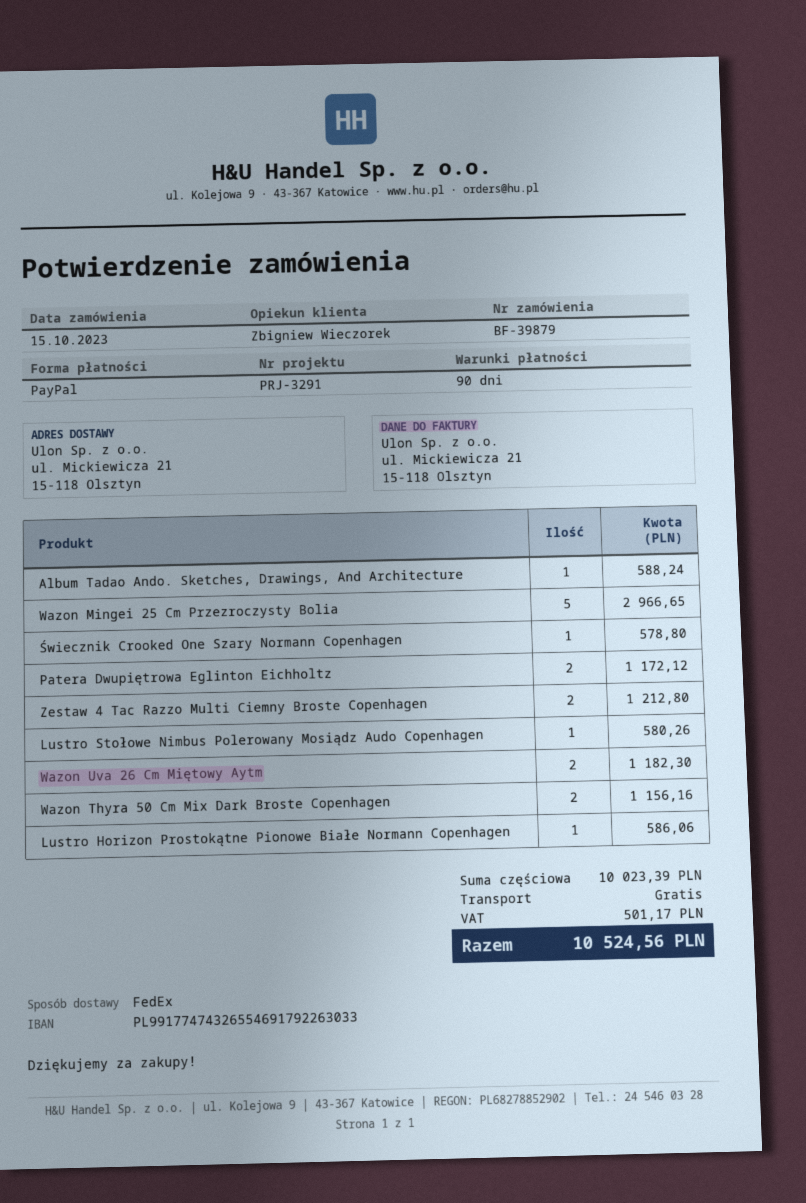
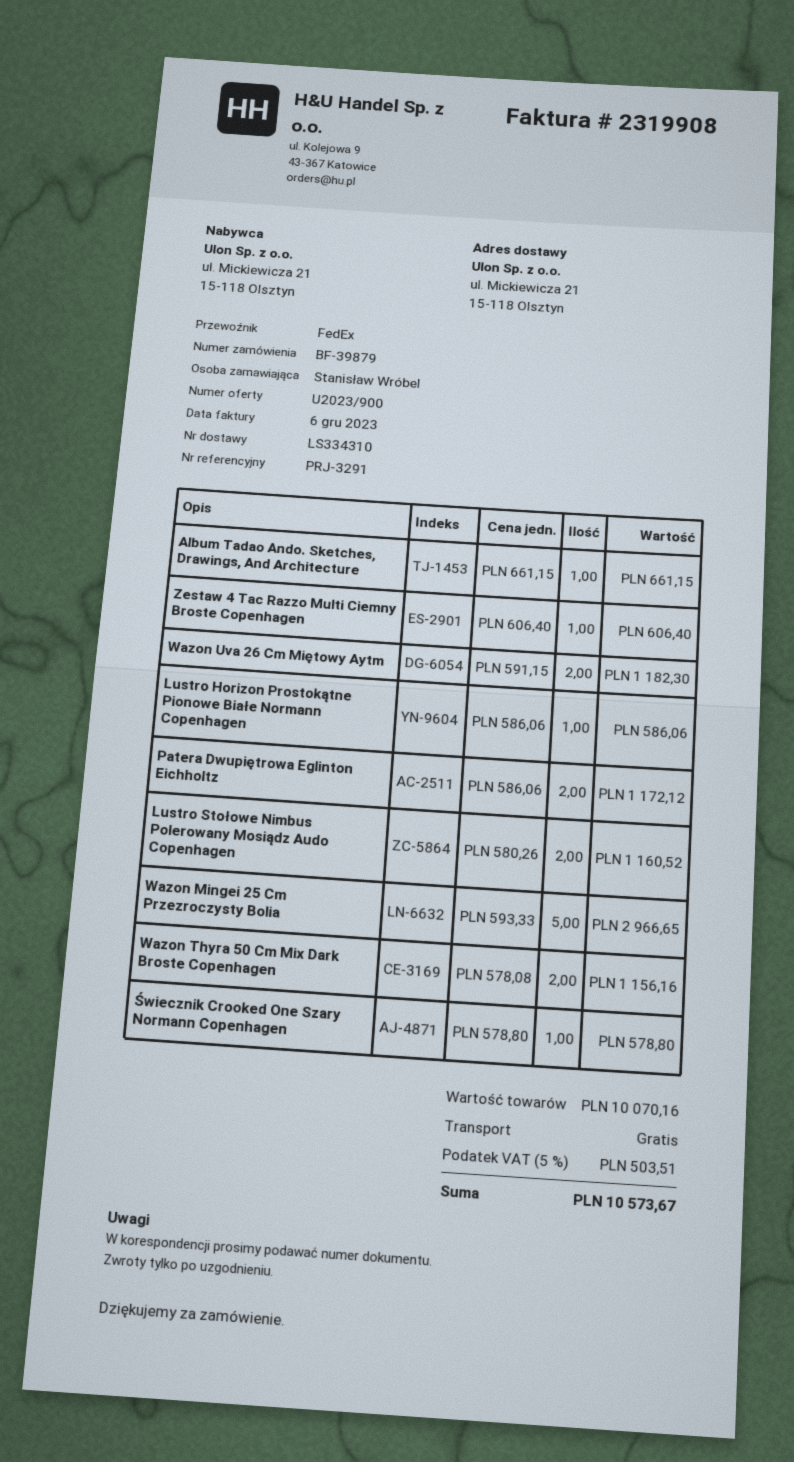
Album Tadao Ando. Sketches, Drawings, And Architecture: 1 for 588.24 -> 1 for 661.15
Zestaw 4 Tac Razzo Multi Ciemny Broste Copenhagen: 2 for 1212.80 -> 1 for 606.40
Lustro Stołowe Nimbus Polerowany Mosiądz Audo Copenhagen: 1 for 580.26 -> 2 for 1160.52
subtotal: 10023.39 -> 10070.16
tax: 501.17 -> 503.51
total: 10524.56 -> 10573.67

